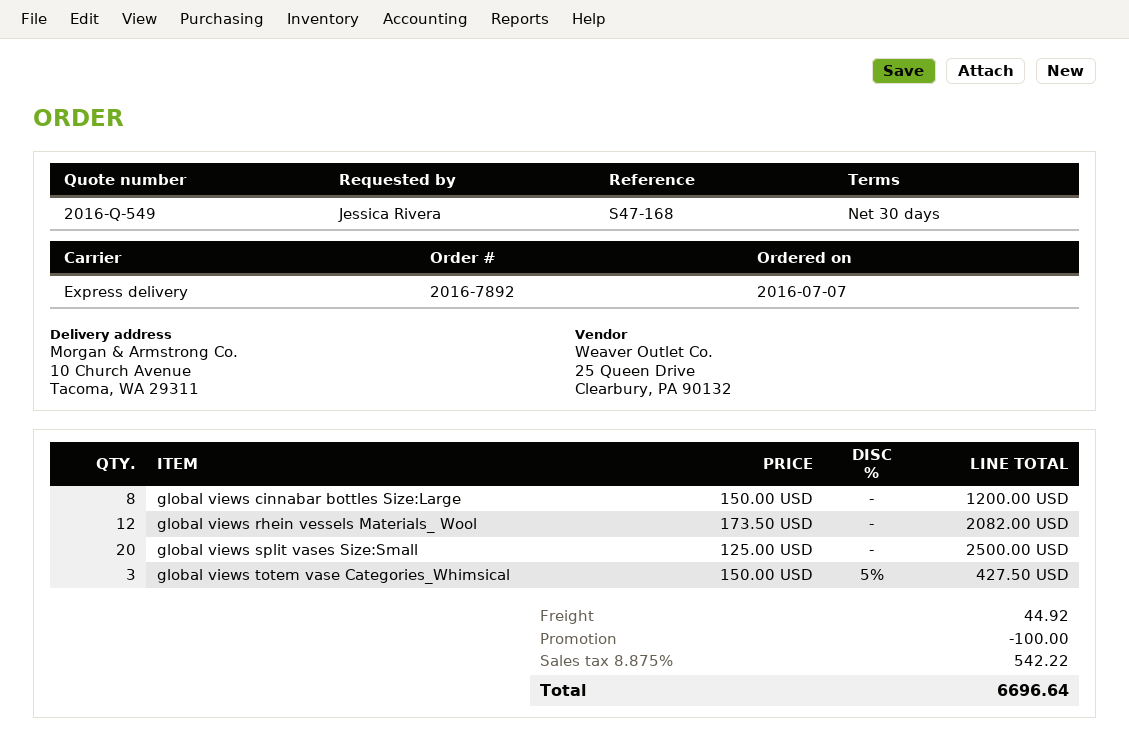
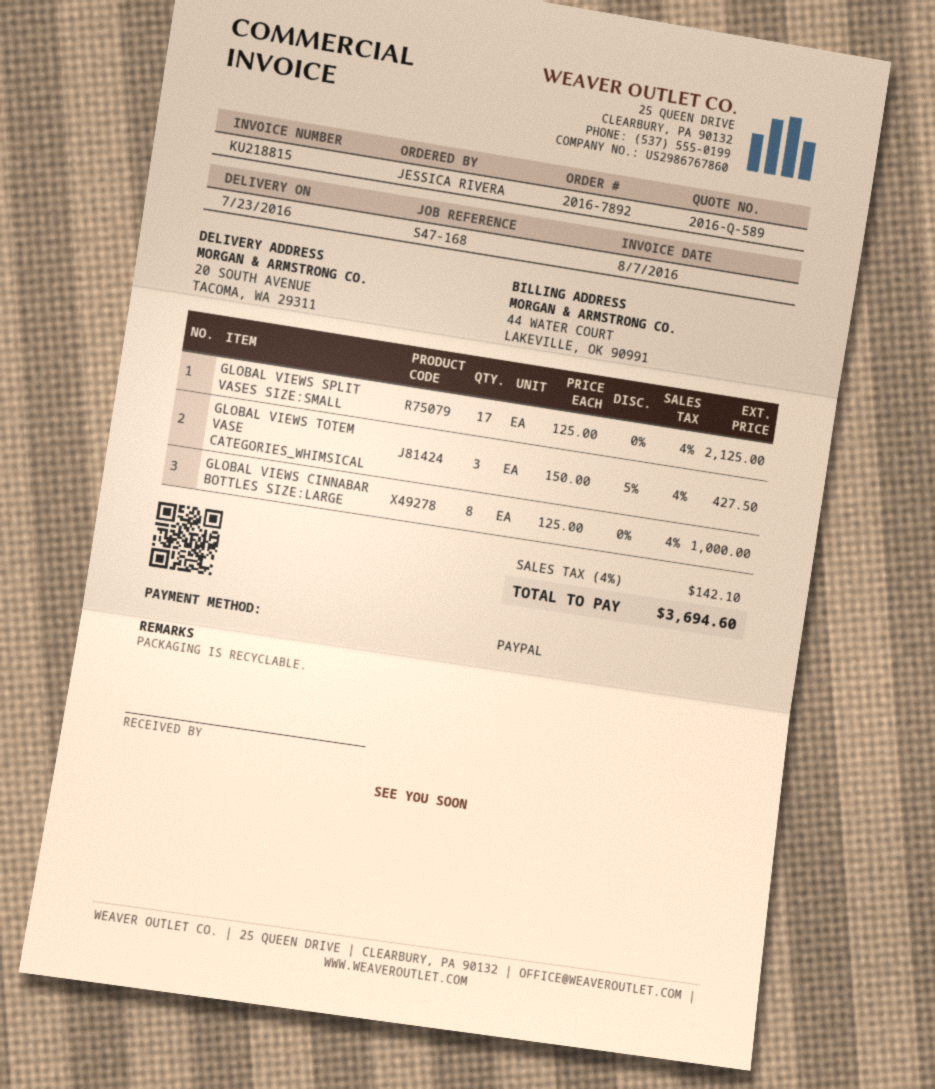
quote number: 2016-Q-549 -> 2016-Q-589
ship to: 10 Church Avenue, Tacoma, WA 29311 -> 20 SOUTH AVENUE, TACOMA, WA 29311
global views cinnabar bottles Size:Large: 8 x 150.00 = 1200.00 -> 8 x 125.00 = 1000.00
global views rhein vessels Materials_ Wool: 12 x 173.50 = 2082.00 -> none
global views split vases Size:Small: 20 x 125.00 = 2500.00 -> 17 x 125.00 = 2125.00
discount: 100.00 -> none
shipping: 44.92 -> none
tax: 8.875% = 542.22 -> 4% = 142.10
total: 6696.64 -> 3694.60

